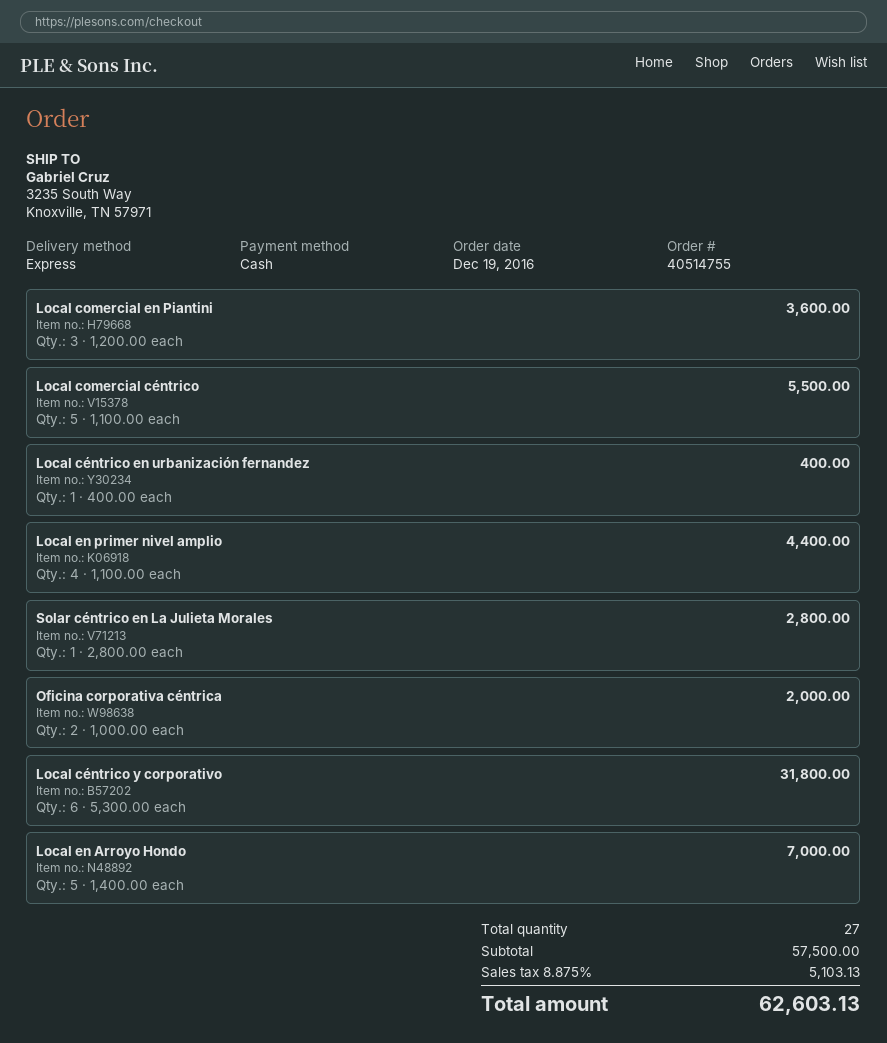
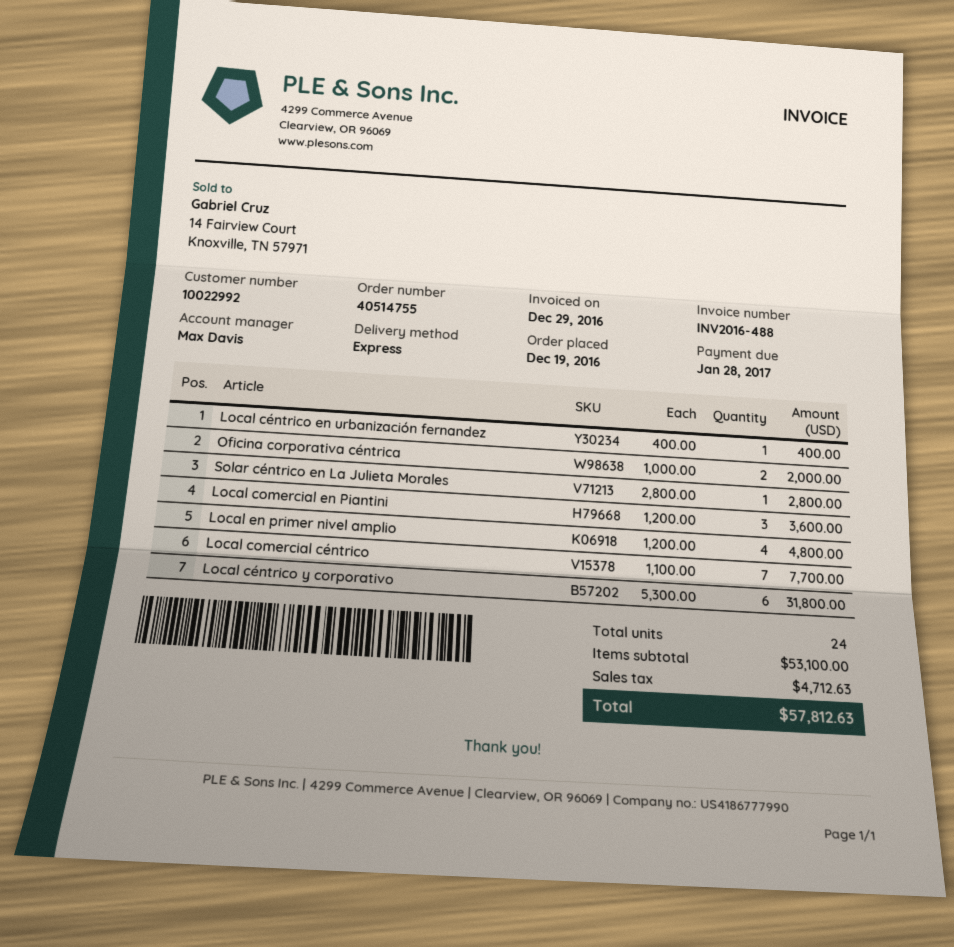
Local comercial céntrico: 5 x 1100.00 = 5500.00 -> 7 x 1100.00 = 7700.00
Local en primer nivel amplio: 4 x 1100.00 = 4400.00 -> 4 x 1200.00 = 4800.00
Local en Arroyo Hondo: 5 x 1400.00 = 7000.00 -> none
total quantity: 27 -> 24
subtotal: 57500.00 -> 53100.00
tax: 5103.13 -> 4712.63
total: 62603.13 -> 57812.63

